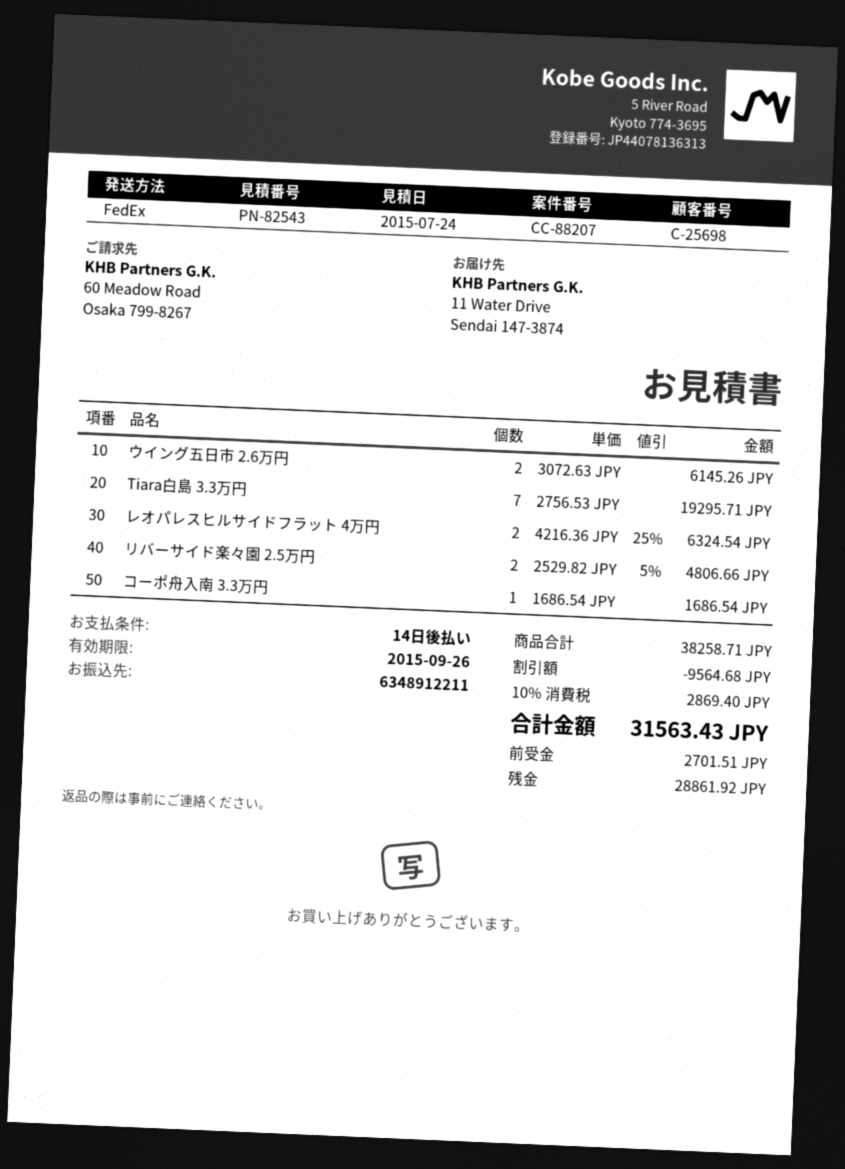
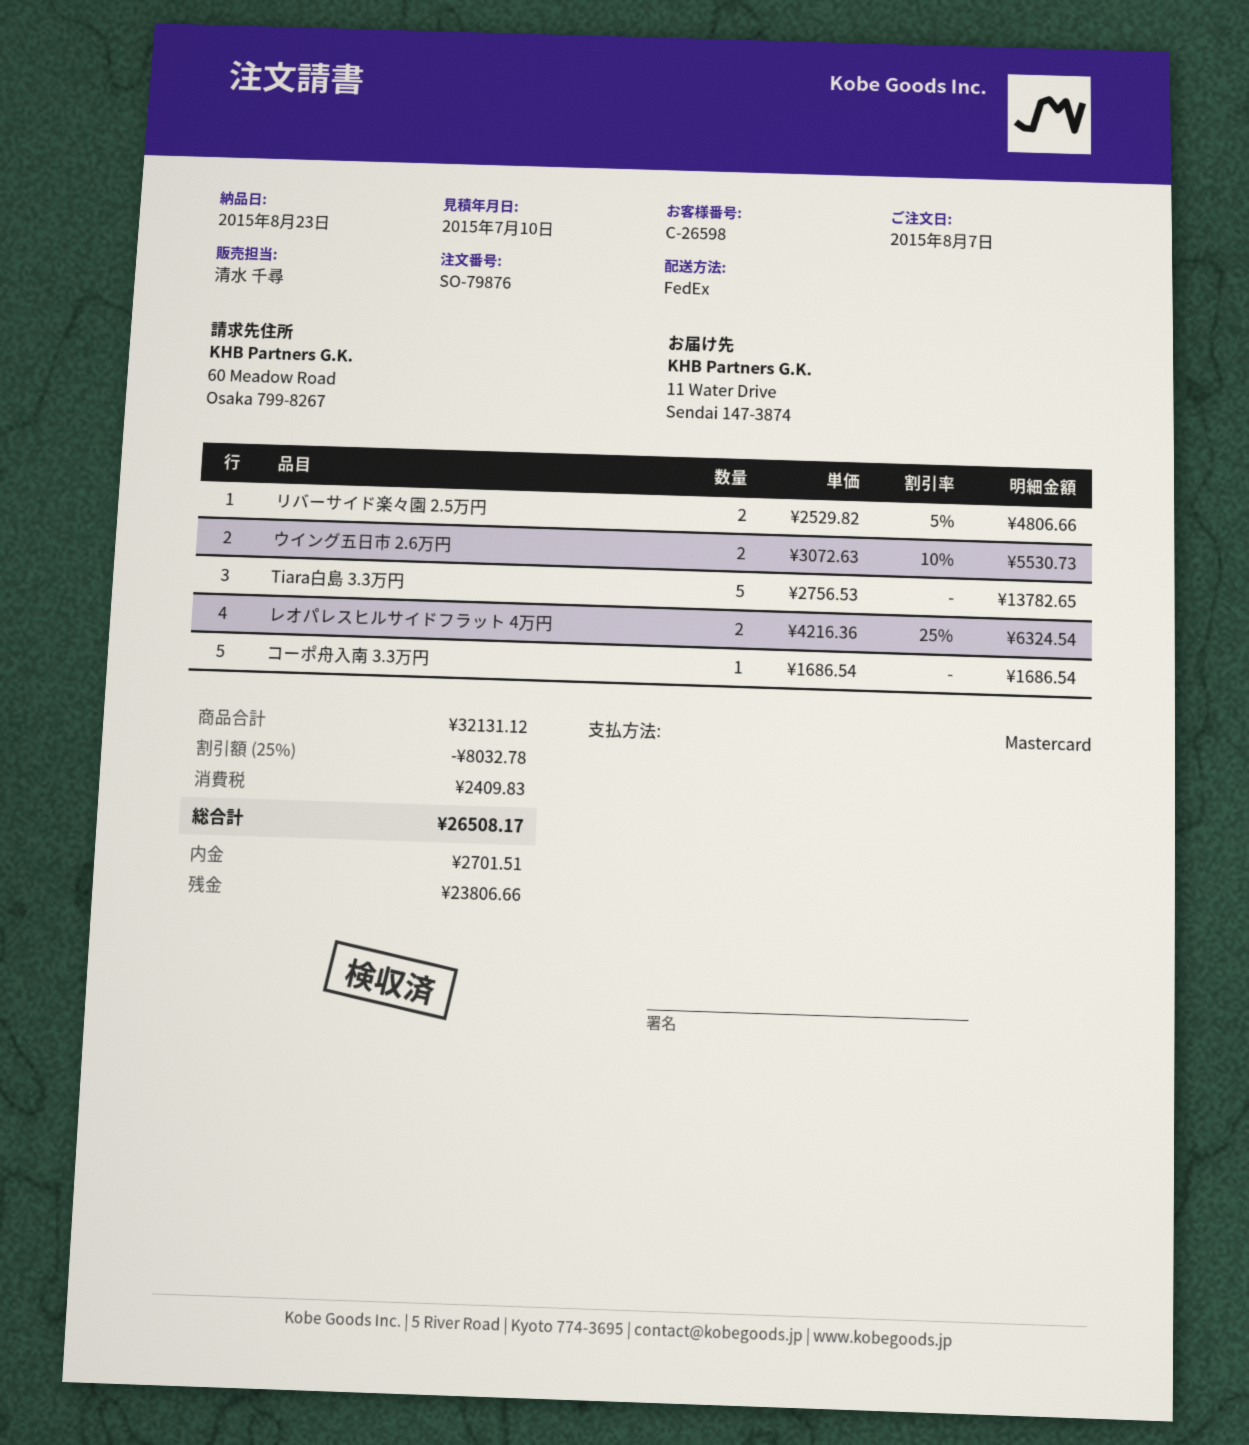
quote date: 2015-07-24 -> 2015-07-10
customer number: C-25698 -> C-26598
ウイング五日市 2.6万円: 2 x 3072.63 = 6145.26 -> 2 x 3072.63 - 10% = 5530.73
Tiara白島 3.3万円: 7 x 2756.53 = 19295.71 -> 5 x 2756.53 = 13782.65
subtotal: 38258.71 -> 32131.12
discount: 9564.68 -> 8032.78
tax: 2869.40 -> 2409.83
total: 31563.43 -> 26508.17
balance: 28861.92 -> 23806.66

